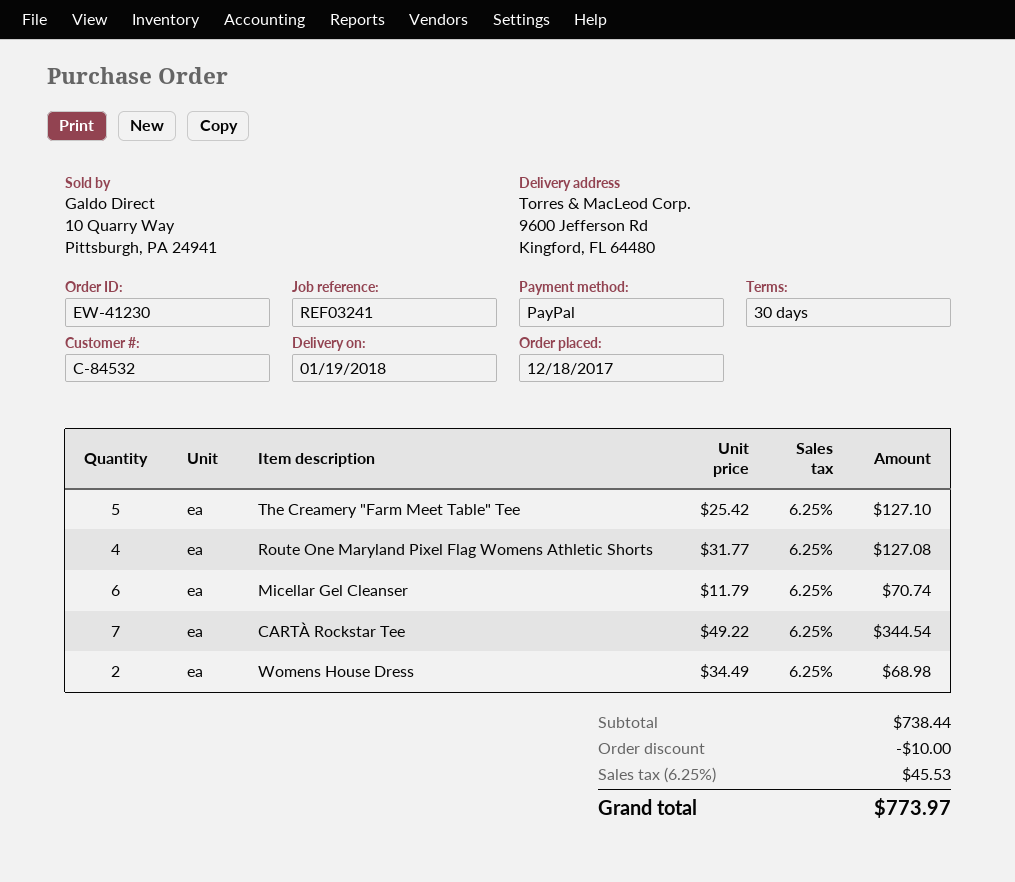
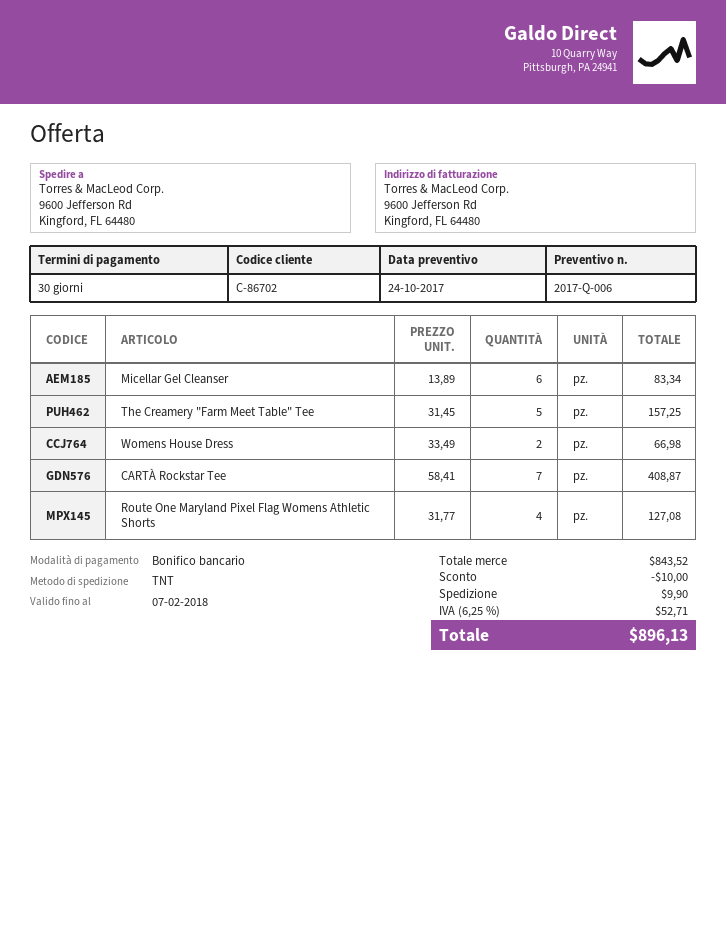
customer number: C-84532 -> C-86702
payment method: PayPal -> bank transfer
The Creamery "Farm Meet Table" Tee: 5 x 25.42 = 127.10 -> 5 x 31.45 = 157.25
Micellar Gel Cleanser: 6 x 11.79 = 70.74 -> 6 x 13.89 = 83.34
CARTÀ Rockstar Tee: 7 x 49.22 = 344.54 -> 7 x 58.41 = 408.87
Womens House Dress: 2 x 34.49 = 68.98 -> 2 x 33.49 = 66.98
subtotal: 738.44 -> 843.52
shipping: none -> 9.90
tax: 6.25% = 45.53 -> 6.25% = 52.71
total: 773.97 -> 896.13

